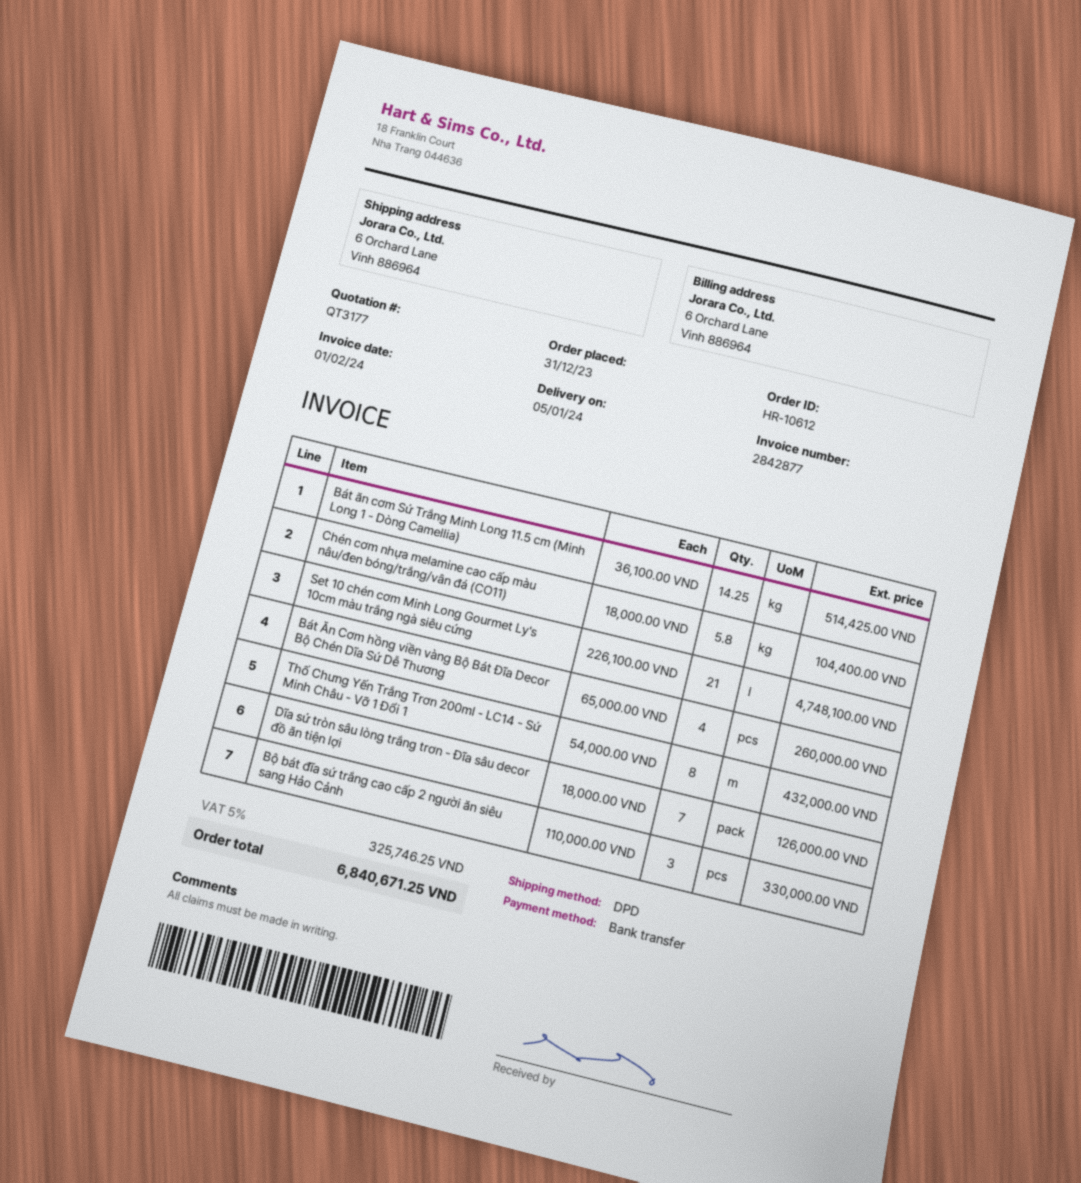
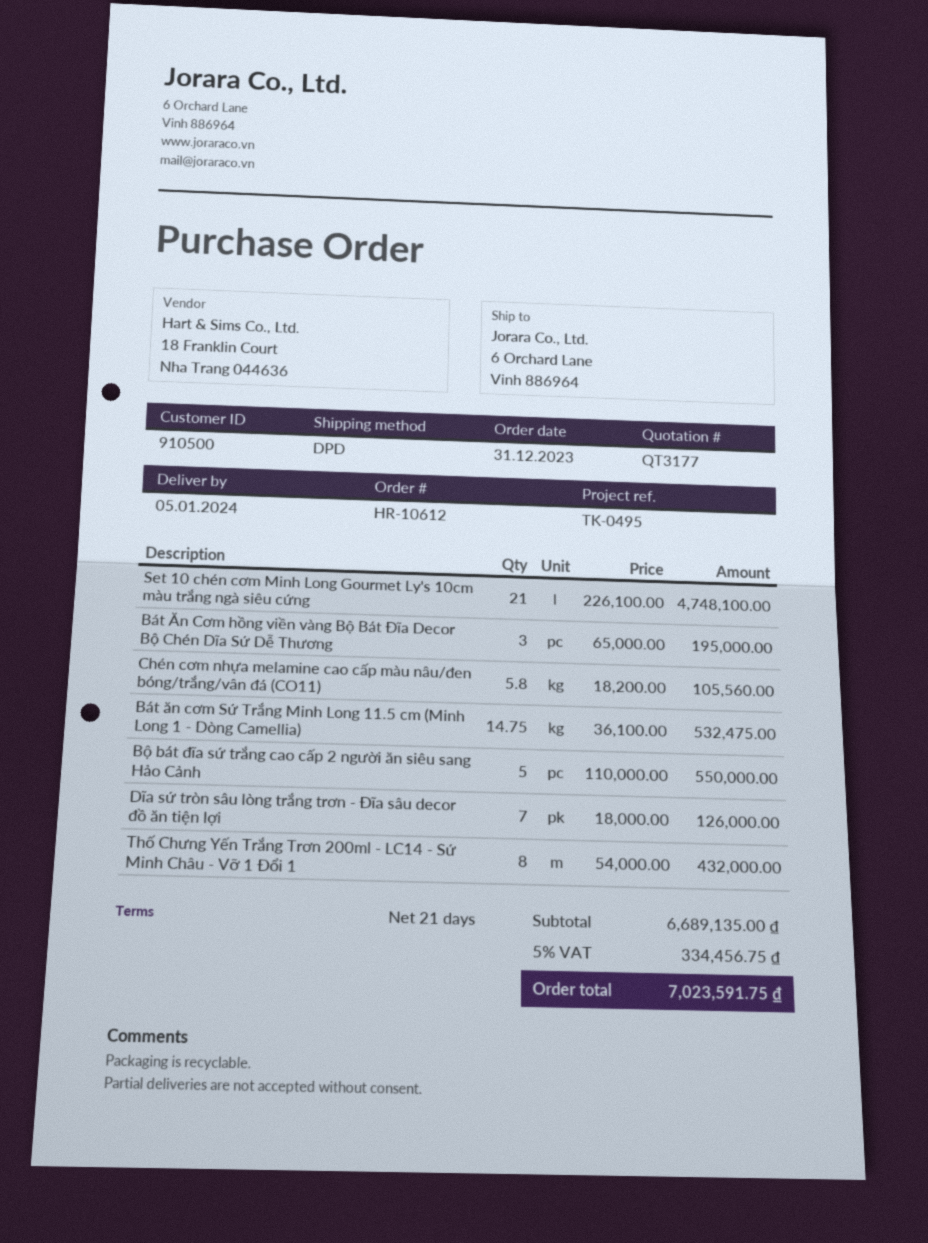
Bát ăn cơm Sứ Trắng Minh Long 11.5 cm (Minh Long 1 - Dòng Camellia): 14.25 x 36100.00 = 514425.00 -> 14.75 x 36100.00 = 532475.00
Chén cơm nhựa melamine cao cấp màu nâu/đen bóng/trắng/vân đá (CO11): 5.8 x 18000.00 = 104400.00 -> 5.8 x 18200.00 = 105560.00
Bát Ăn Cơm hồng viền vàng Bộ Bát Đĩa Decor Bộ Chén Dĩa Sứ Dễ Thương: 4 x 65000.00 = 260000.00 -> 3 x 65000.00 = 195000.00
Bộ bát đĩa sứ trắng cao cấp 2 người ăn siêu sang Hảo Cảnh: 3 x 110000.00 = 330000.00 -> 5 x 110000.00 = 550000.00
tax: 5% = 325746.25 -> 5% = 334456.75
total: 6840671.25 -> 7023591.75

